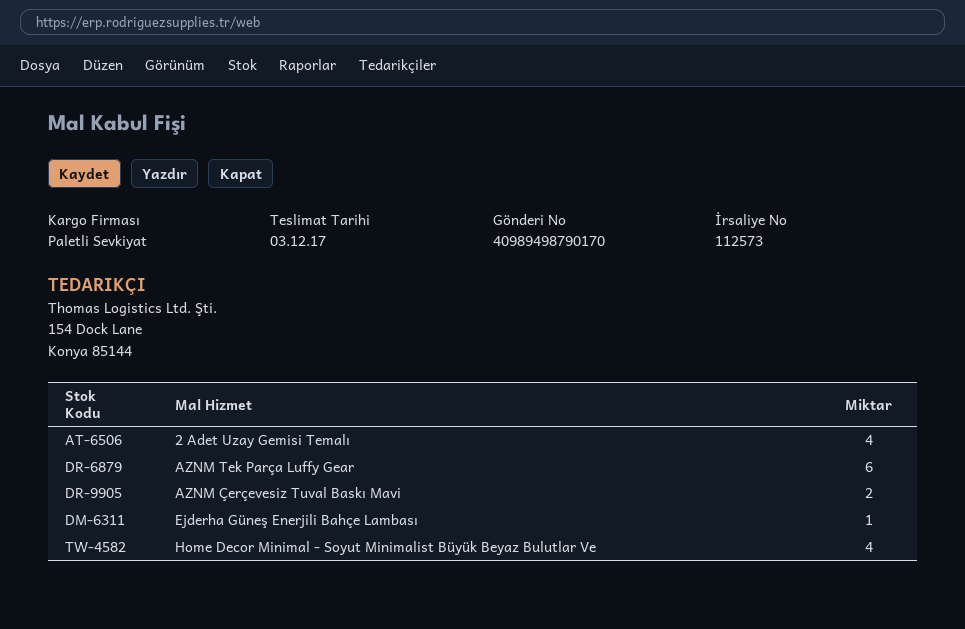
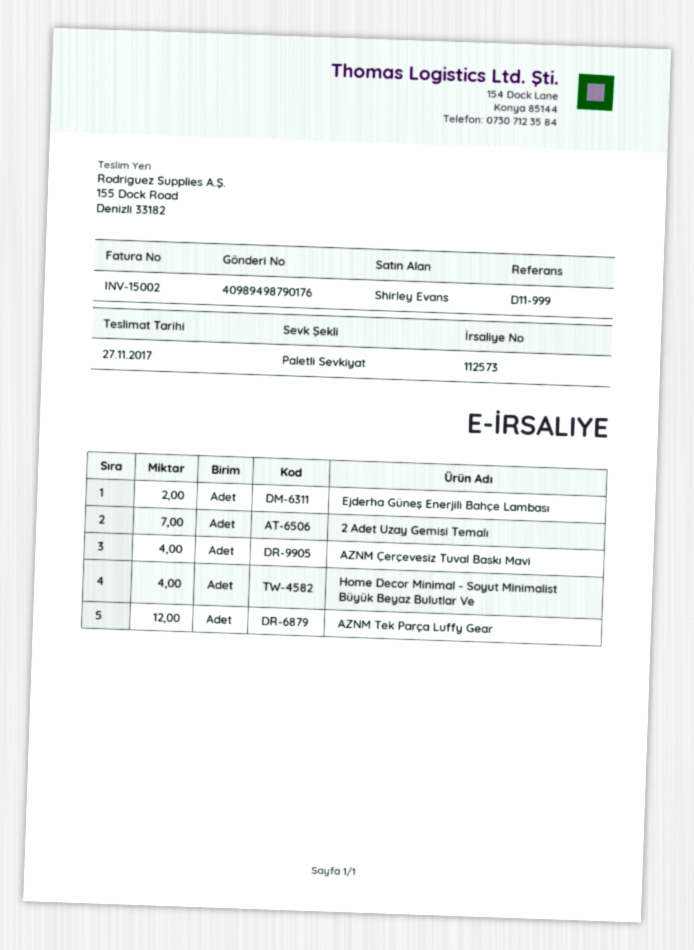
delivery date: 2017-12-03 -> 2017-11-27
tracking number: 40989498790170 -> 40989498790176
2 Adet Uzay Gemisi Temalı: 4 -> 7
AZNM Tek Parça Luffy Gear: 6 -> 12
AZNM Çerçevesiz Tuval Baskı Mavi: 2 -> 4
Ejderha Güneş Enerjili Bahçe Lambası: 1 -> 2

